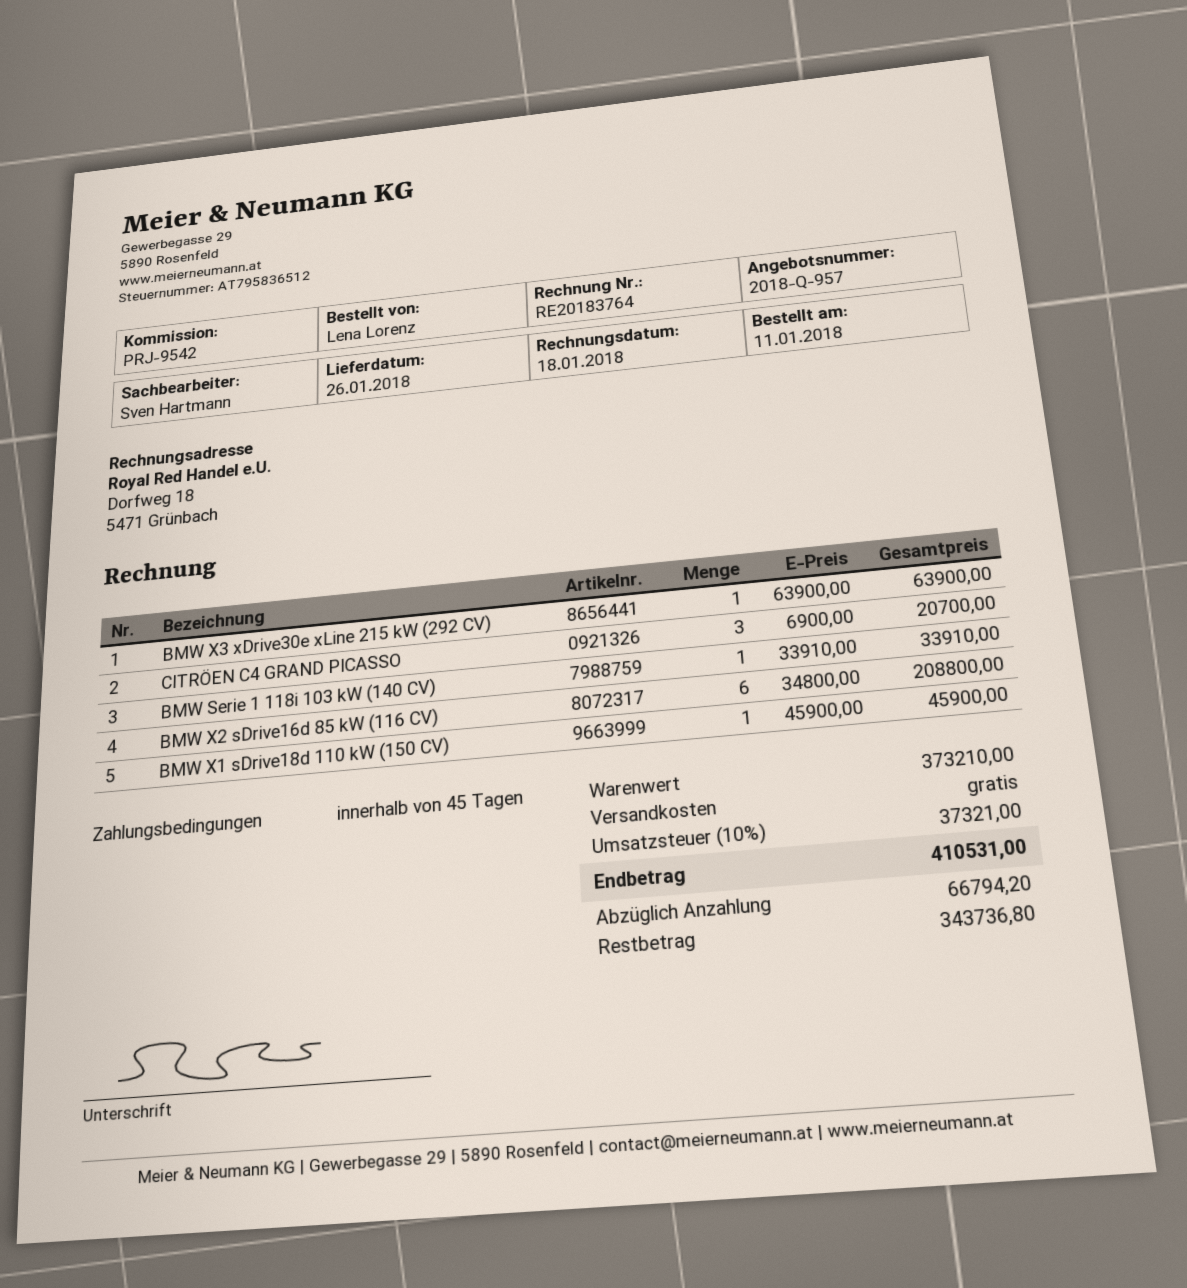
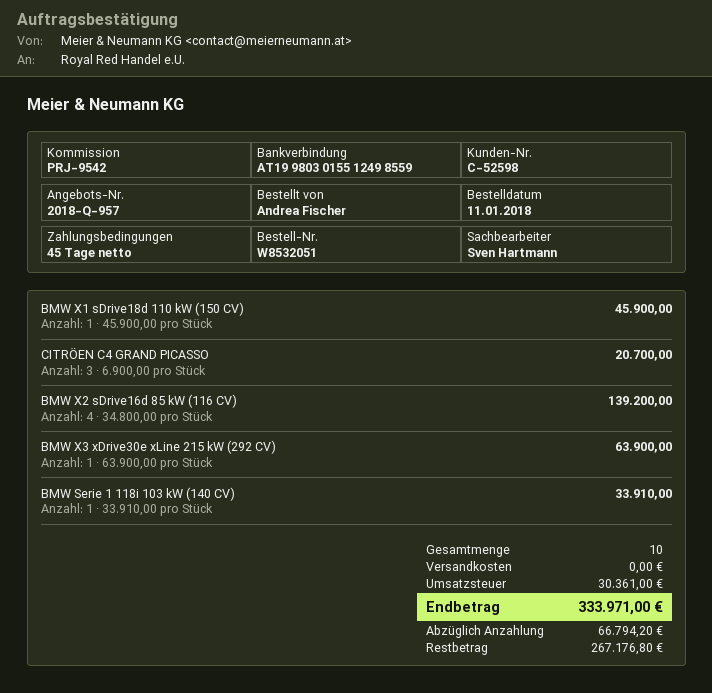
ordered by: Lena Lorenz -> Andrea Fischer
BMW X2 sDrive16d 85 kW (116 CV): 6 x 34800.00 = 208800.00 -> 4 x 34800.00 = 139200.00
tax: 37321.00 -> 30361.00
total: 410531.00 -> 333971.00
balance: 343736.80 -> 267176.80

